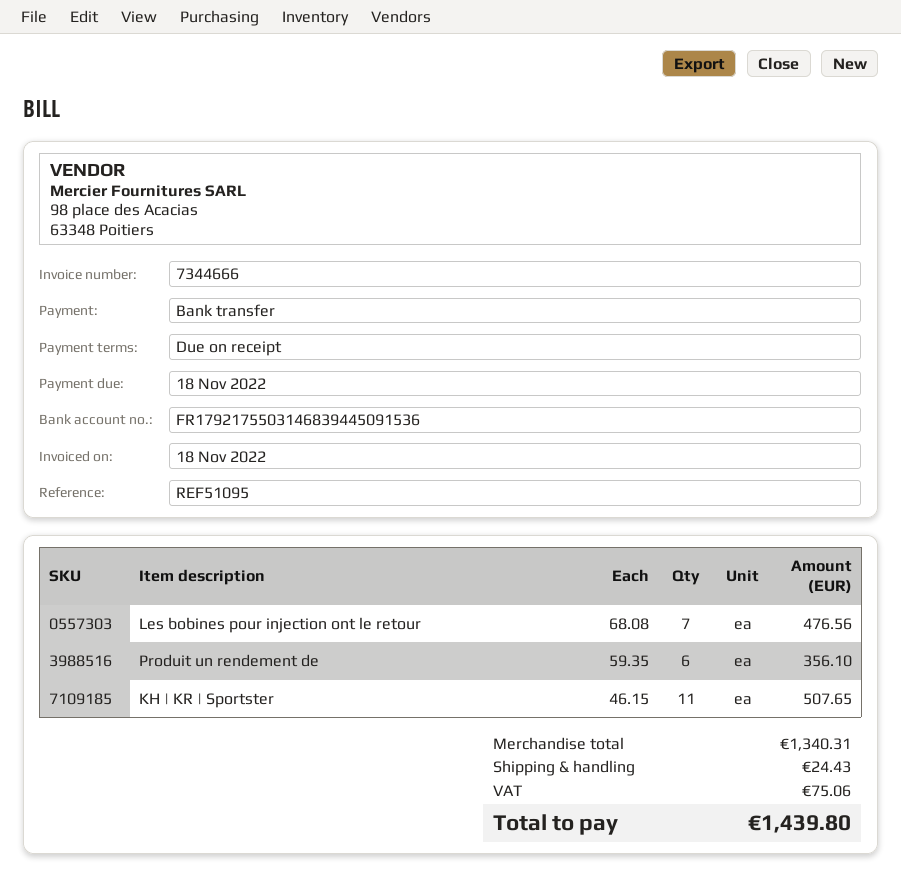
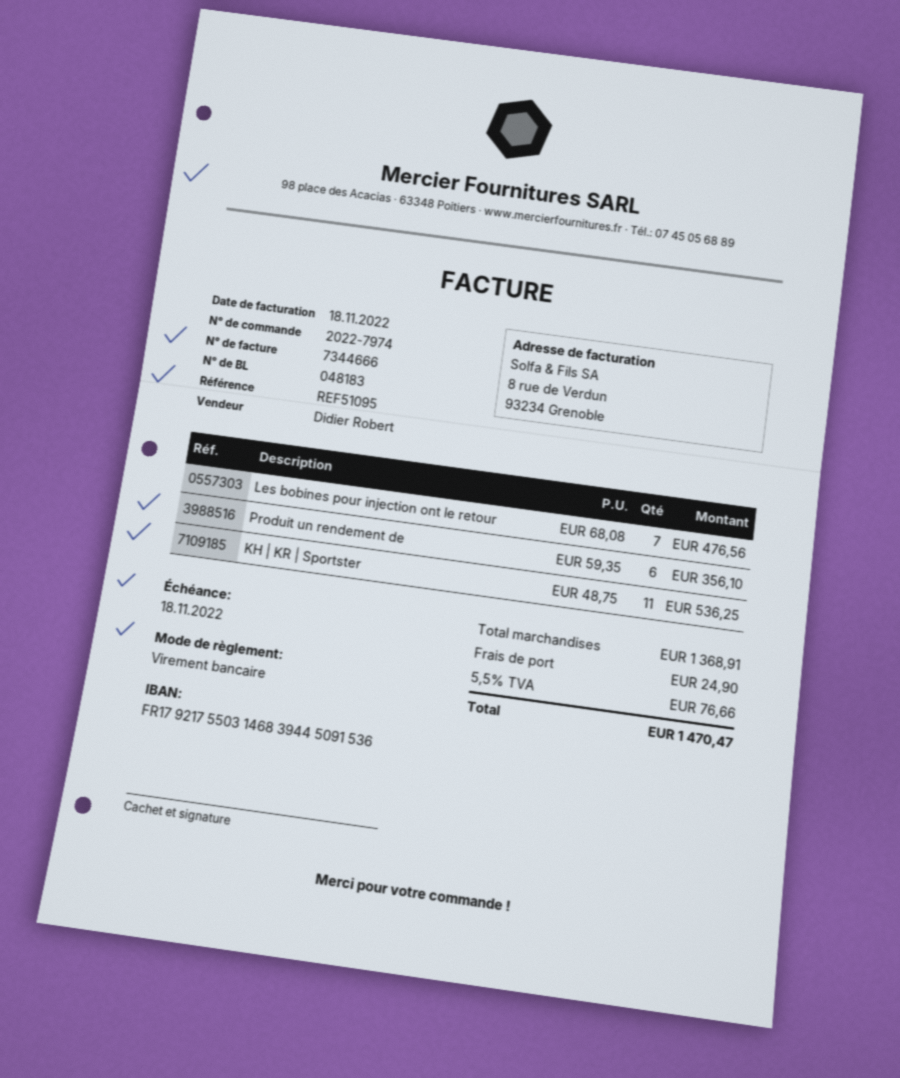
KH | KR | Sportster: 11 x 46.15 = 507.65 -> 11 x 48.75 = 536.25
subtotal: 1340.31 -> 1368.91
shipping: 24.43 -> 24.90
tax: 75.06 -> 76.66
total: 1439.80 -> 1470.47

